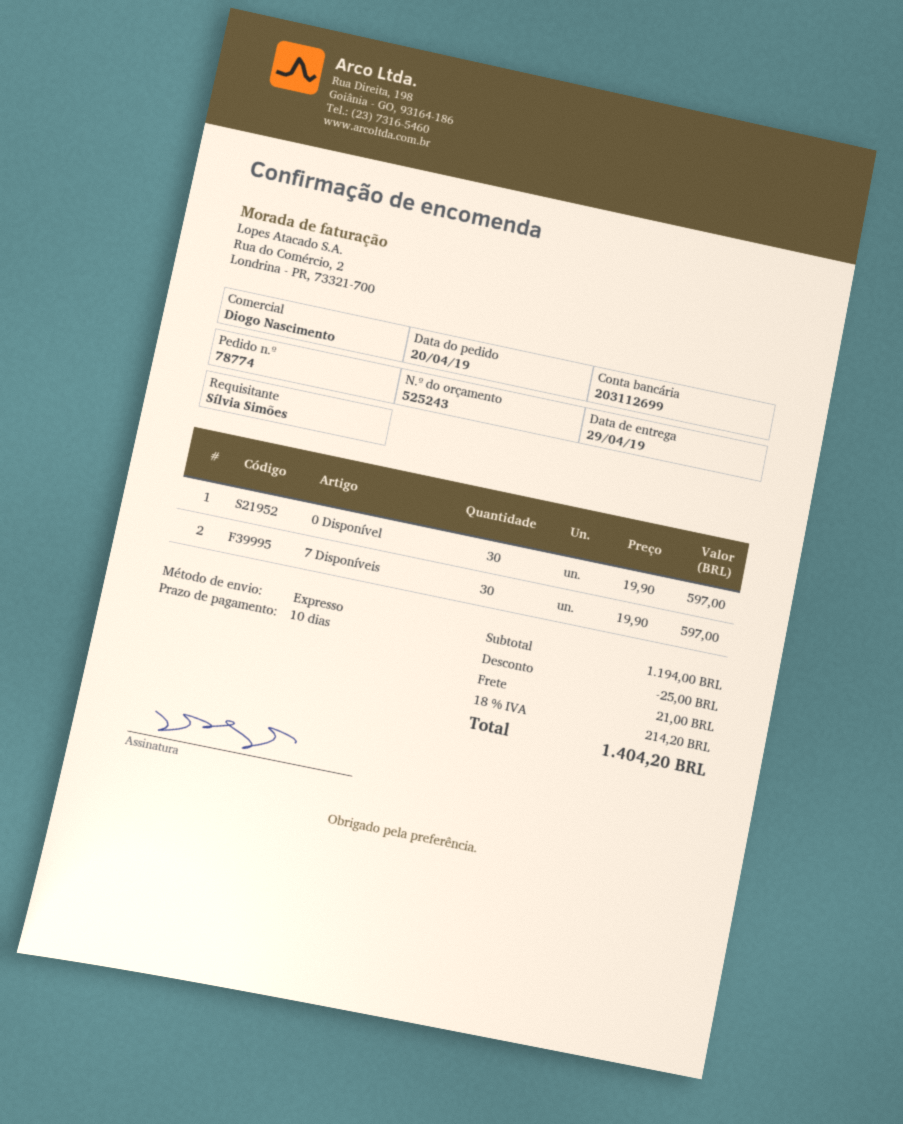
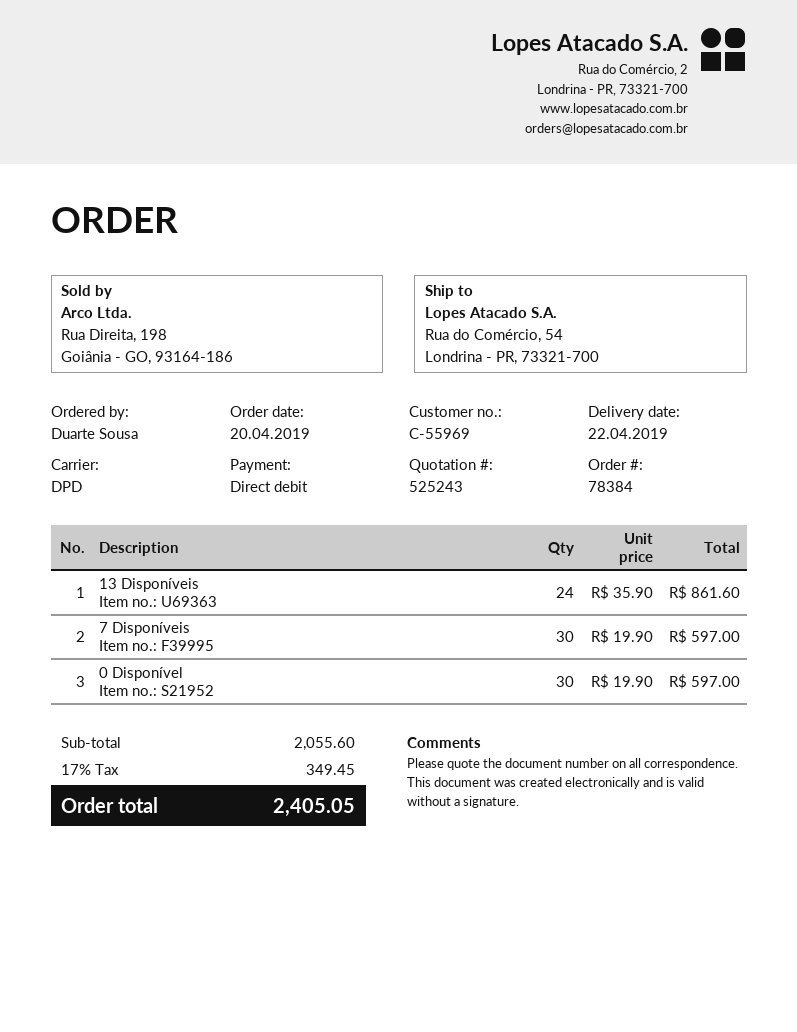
order number: 78774 -> 78384
delivery date: 2019-04-29 -> 2019-04-22
ordered by: Sílvia Simões -> Duarte Sousa
shipping method: express -> DPD
13 Disponíveis: none -> 24 x 35.90 = 861.60
subtotal: 1194.00 -> 2055.60
discount: 25.00 -> none
shipping: 21.00 -> none
tax: 18% = 214.20 -> 17% = 349.45
total: 1404.20 -> 2405.05

